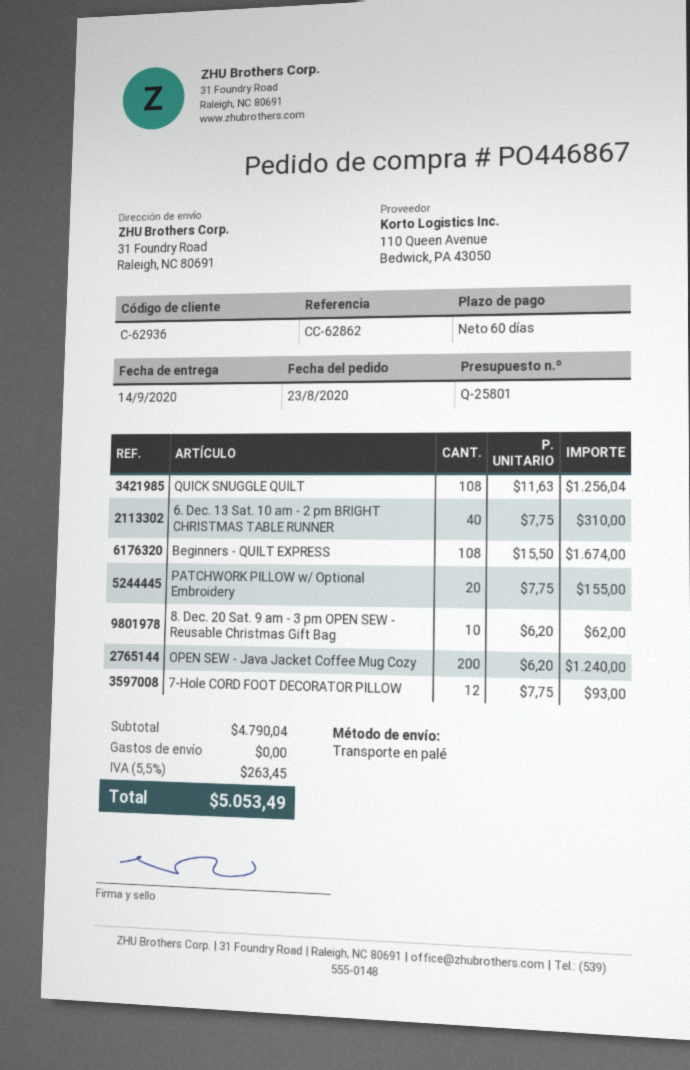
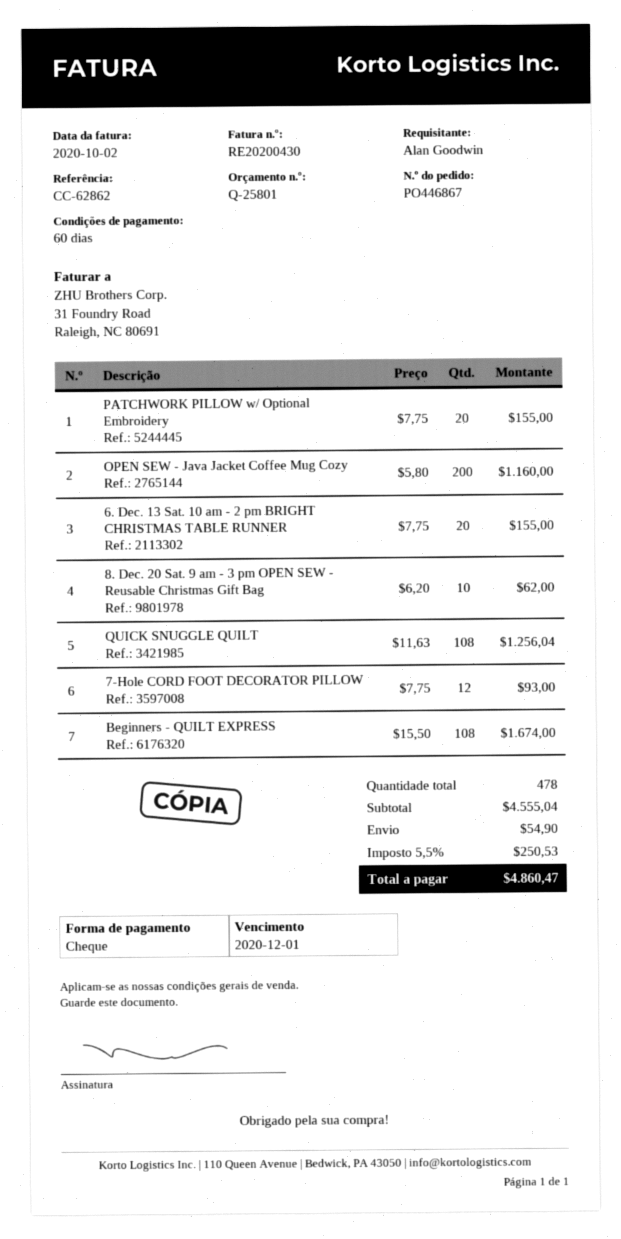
6. Dec. 13 Sat. 10 am - 2 pm BRIGHT CHRISTMAS TABLE RUNNER: 40 x 7.75 = 310.00 -> 20 x 7.75 = 155.00
OPEN SEW - Java Jacket Coffee Mug Cozy: 200 x 6.20 = 1240.00 -> 200 x 5.80 = 1160.00
subtotal: 4790.04 -> 4555.04
shipping: 0.00 -> 54.90
tax: 5.5% = 263.45 -> 5.5% = 250.53
total: 5053.49 -> 4860.47

